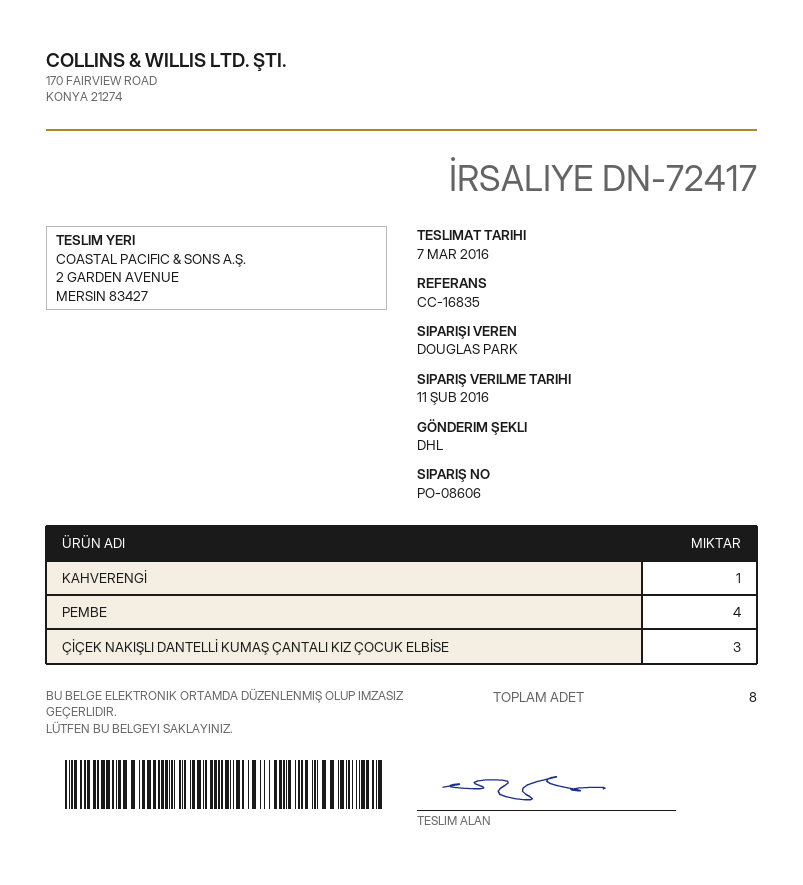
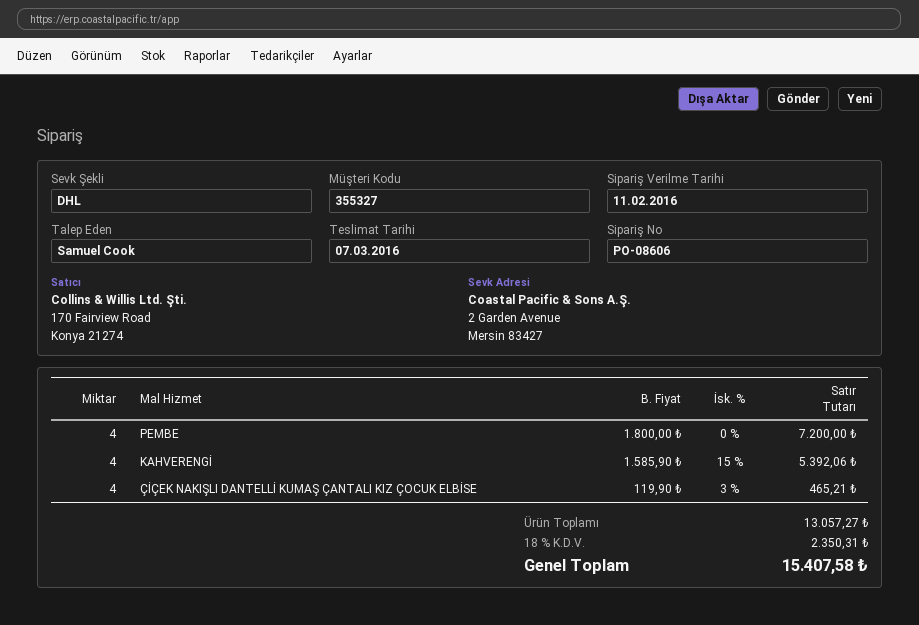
ordered by: DOUGLAS PARK -> Samuel Cook
KAHVERENGİ: 1 -> 4
ÇİÇEK NAKIŞLI DANTELLİ KUMAŞ ÇANTALI KIZ ÇOCUK ELBİSE: 3 -> 4

